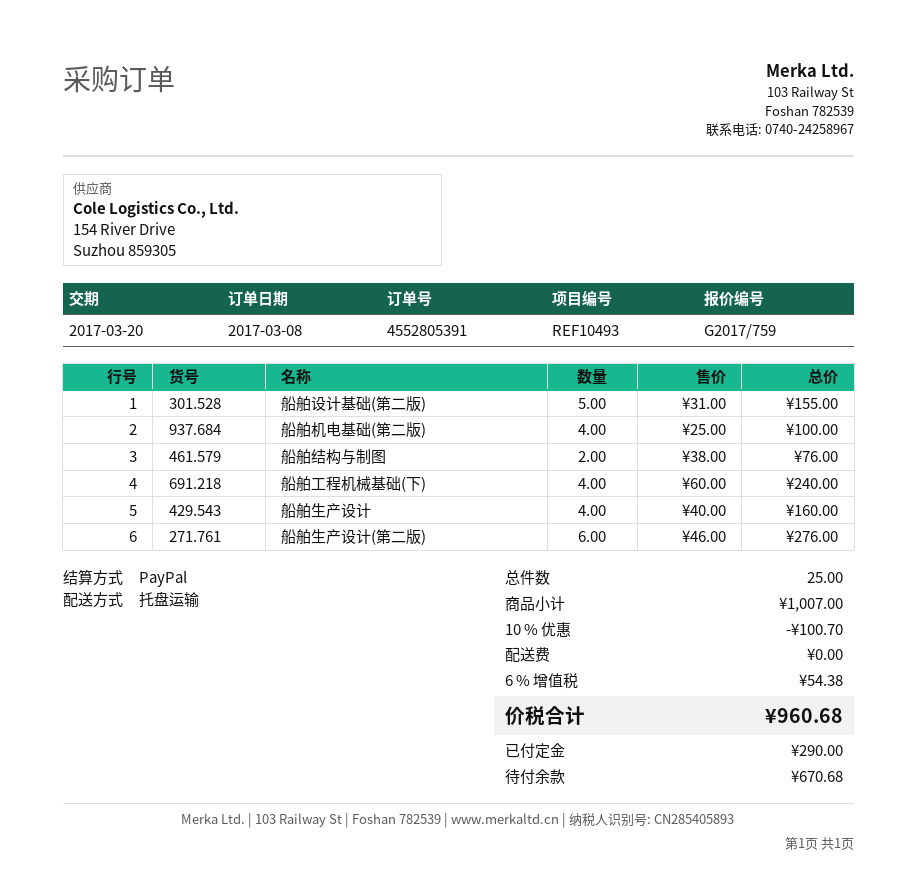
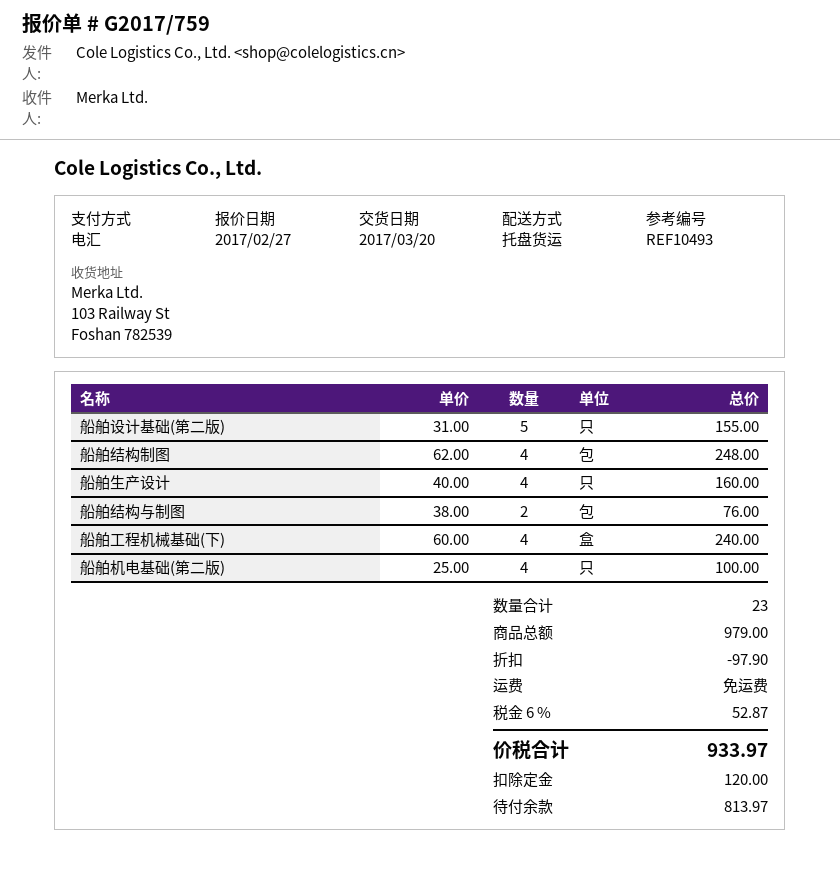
payment method: PayPal -> bank transfer
船舶生产设计(第二版): 6 x 46.00 = 276.00 -> none
船舶结构制图: none -> 4 x 62.00 = 248.00
total quantity: 25 -> 23
subtotal: 1007.00 -> 979.00
discount: 100.70 -> 97.90
tax: 6% = 54.38 -> 6% = 52.87
total: 960.68 -> 933.97
deposit: 290.00 -> 120.00
balance: 670.68 -> 813.97

